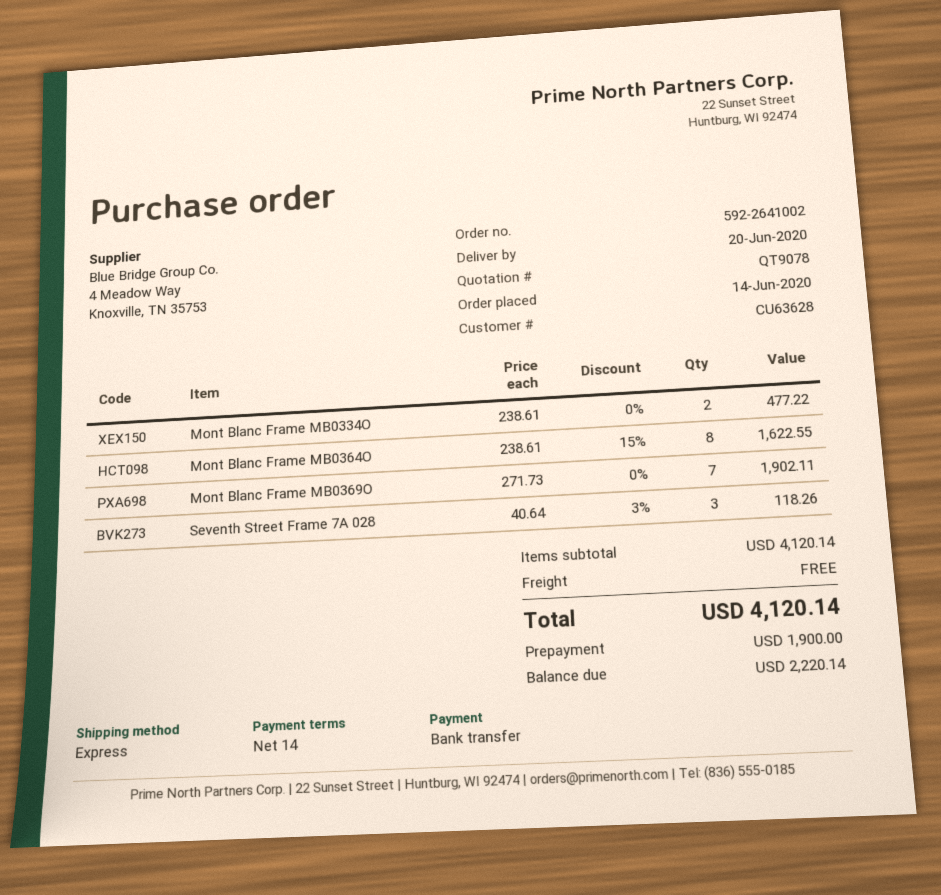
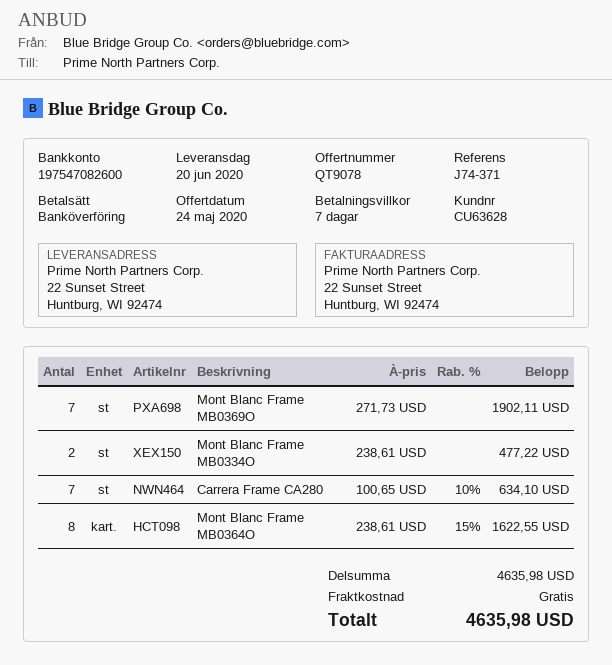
payment terms: 14 days -> 7 days
Seventh Street Frame 7A 028: 3 x 40.64 - 3% = 118.26 -> none
Carrera Frame CA280: none -> 7 x 100.65 - 10% = 634.10
subtotal: 4120.14 -> 4635.98
total: 4120.14 -> 4635.98

